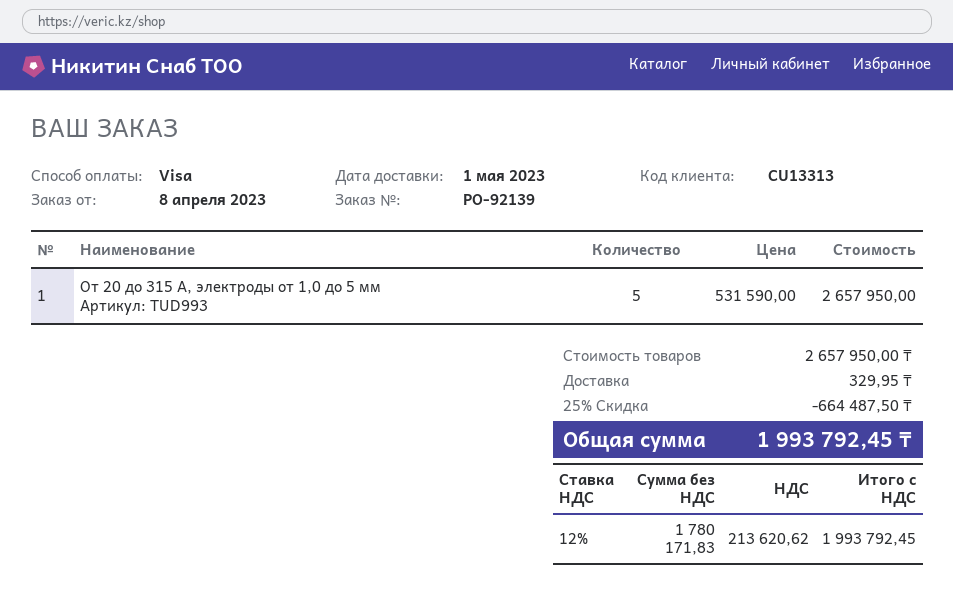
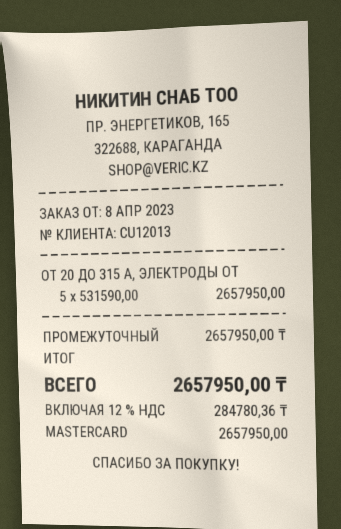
customer number: CU13313 -> CU12013
payment method: Visa -> Mastercard
discount: 25% = 664487.50 -> none
shipping: 329.95 -> none
tax: 12% = 213620.62 -> 12% = 284780.36
total: 1993792.45 -> 2657950.00

